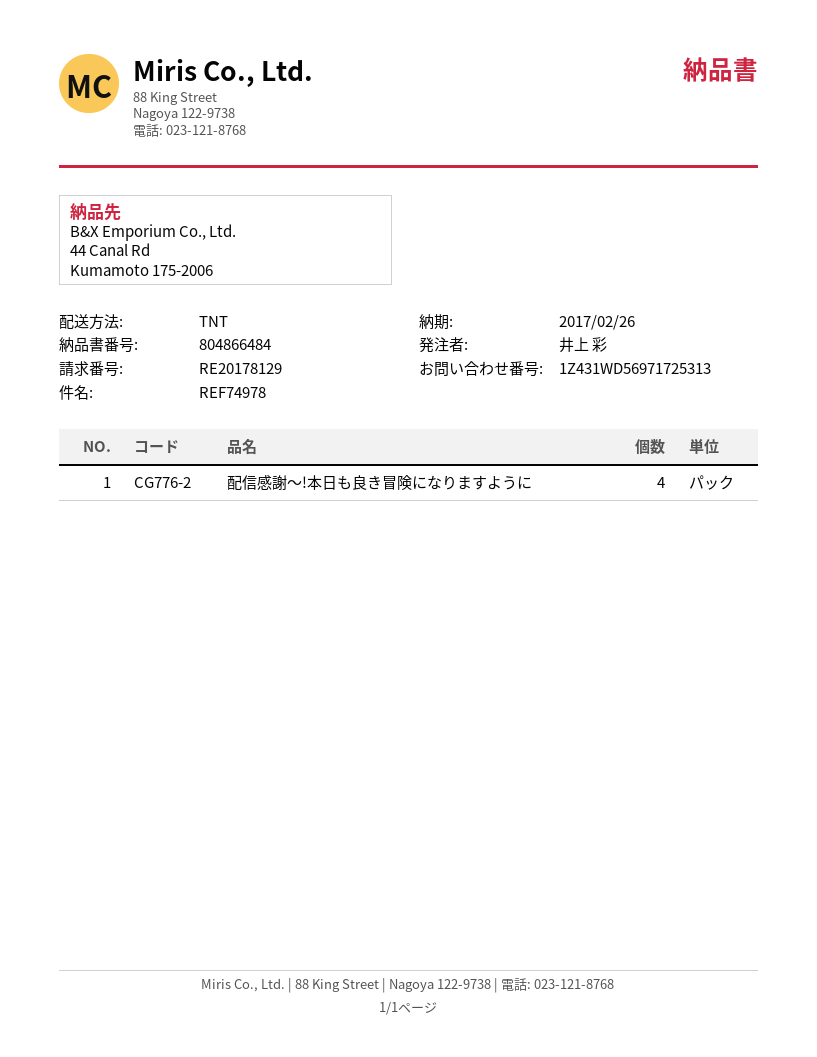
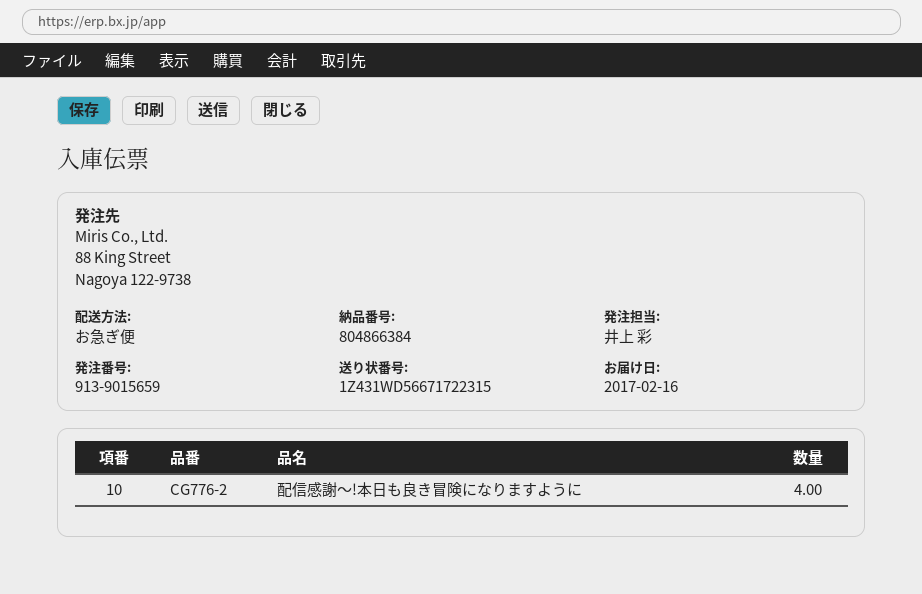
delivery note number: 804866484 -> 804866384
delivery date: 2017-02-26 -> 2017-02-16
shipping method: TNT -> express
tracking number: 1Z431WD56971725313 -> 1Z431WD56671722315

